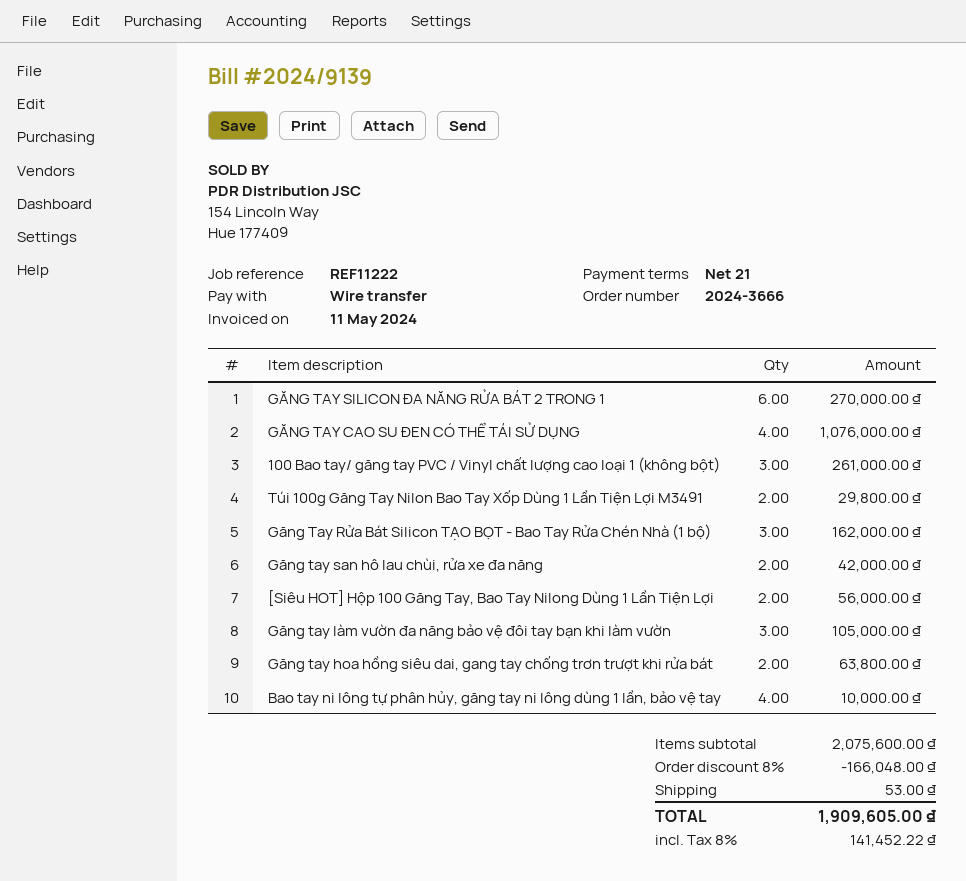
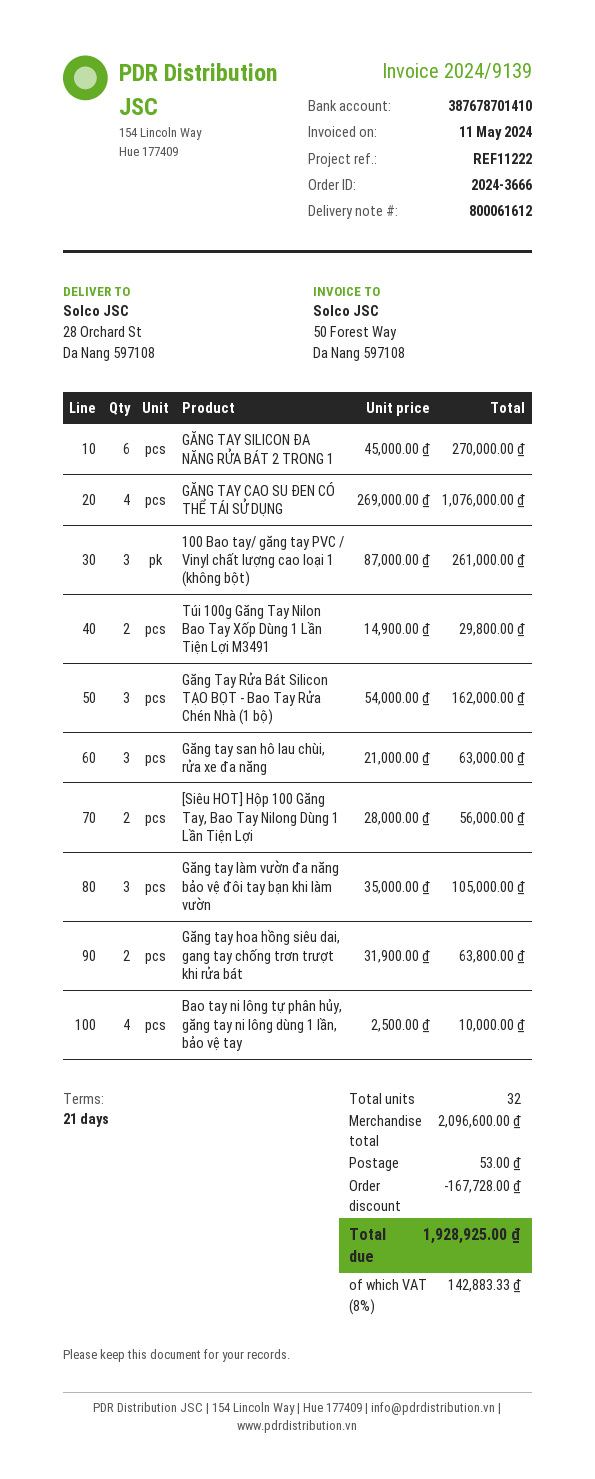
Găng tay san hô lau chùi, rửa xe đa năng: 2 for 42000.00 -> 3 for 63000.00
subtotal: 2075600.00 -> 2096600.00
discount: 166048.00 -> 167728.00
tax: 8% = 141452.22 -> 8% = 142883.33
total: 1909605.00 -> 1928925.00

